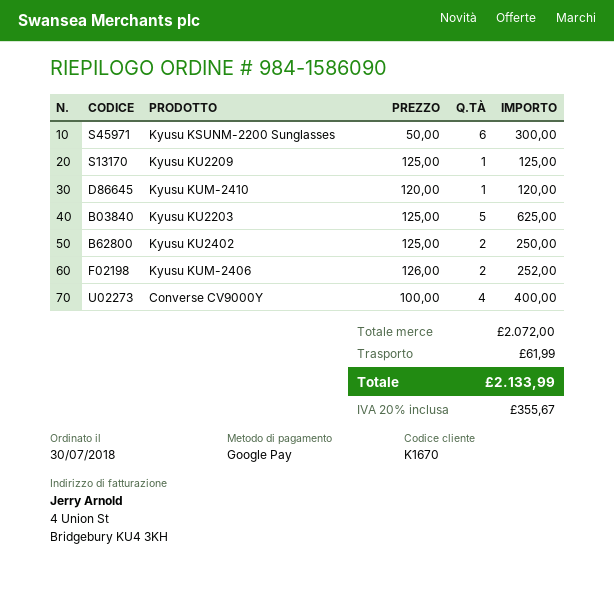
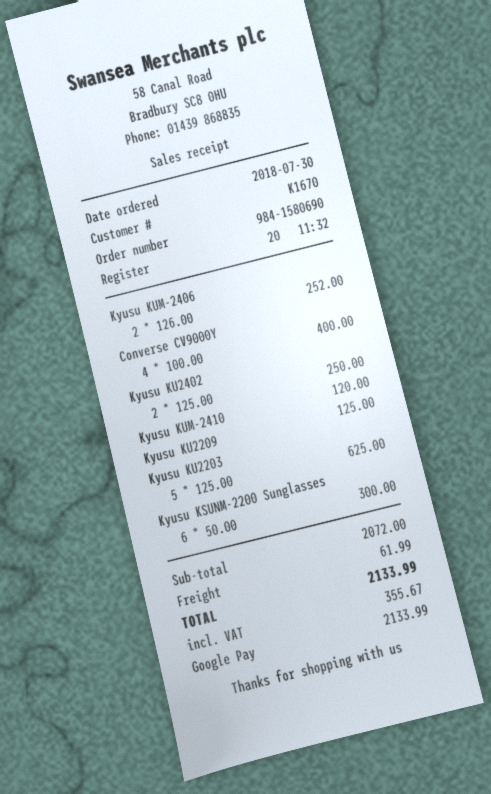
order number: 984-1586090 -> 984-1580690

